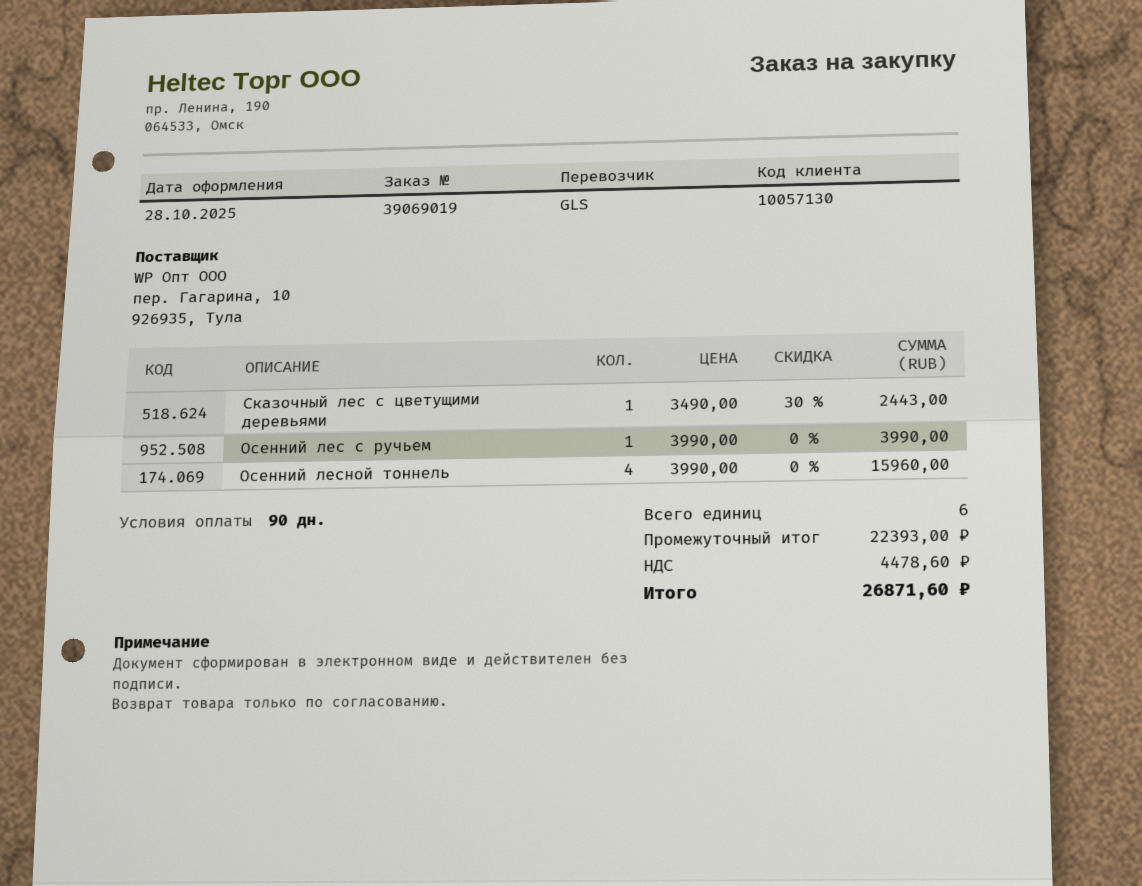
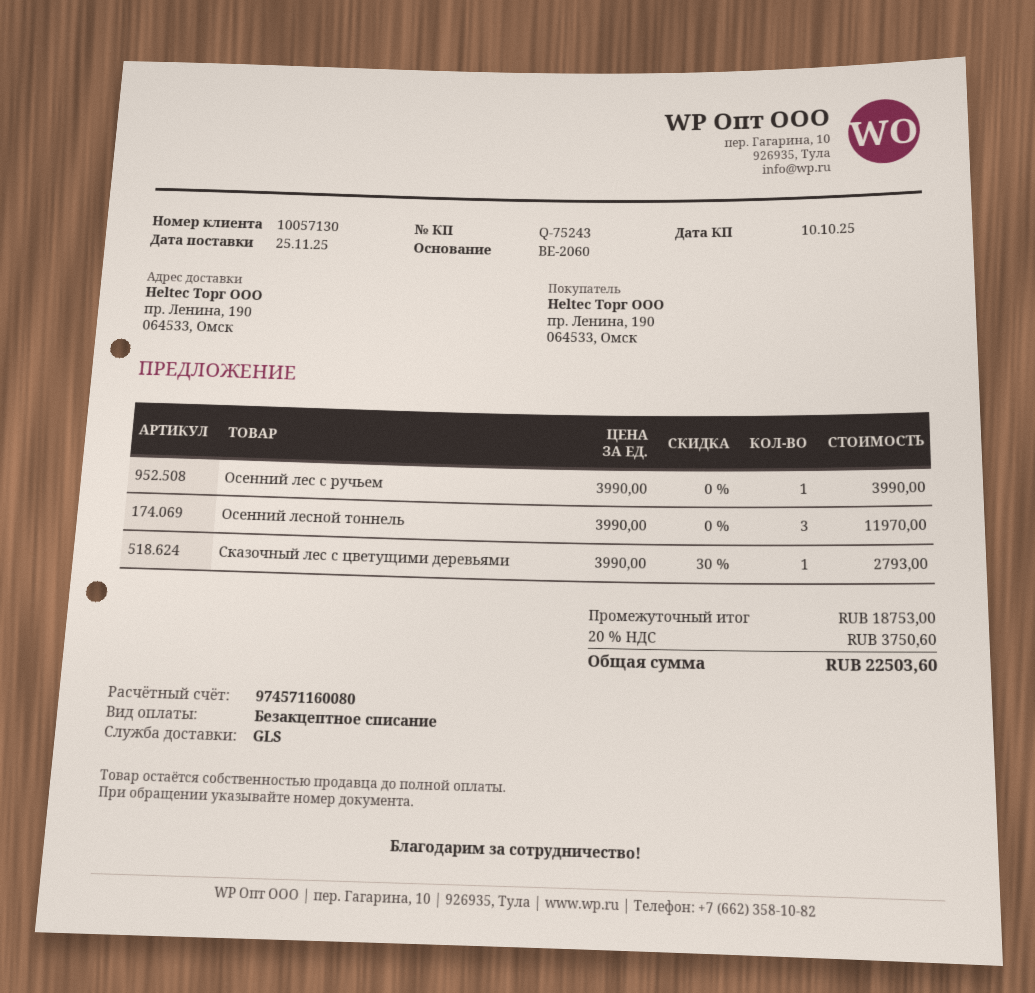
Сказочный лес с цветущими деревьями: 1 x 3490.00 - 30% = 2443.00 -> 1 x 3990.00 - 30% = 2793.00
Осенний лесной тоннель: 4 x 3990.00 = 15960.00 -> 3 x 3990.00 = 11970.00
subtotal: 22393.00 -> 18753.00
tax: 4478.60 -> 3750.60
total: 26871.60 -> 22503.60

